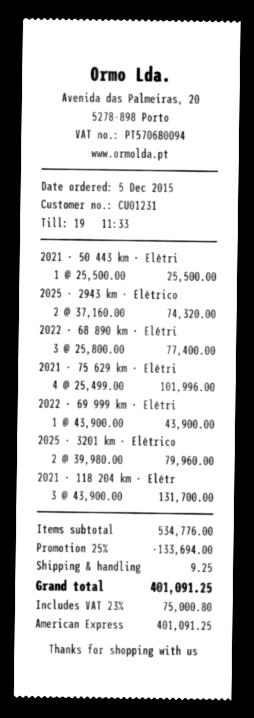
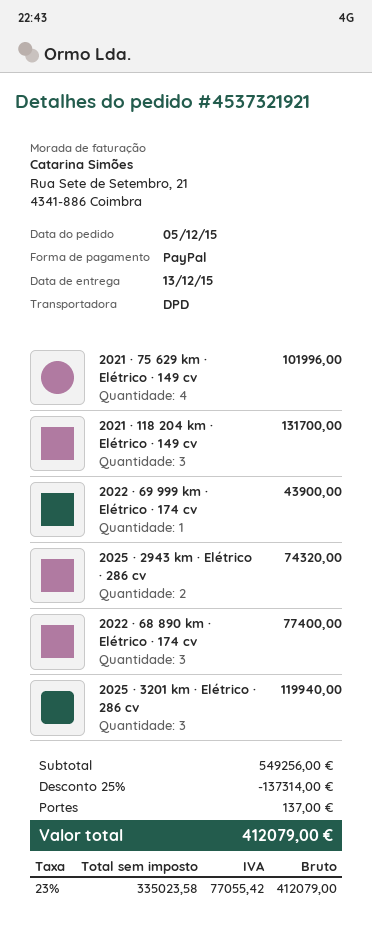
payment method: American Express -> PayPal
2021 · 50 443 km · Elétri: 1 for 25500.00 -> none
2025 · 3201 km · Elétrico: 2 for 79960.00 -> 3 for 119940.00
subtotal: 534776.00 -> 549256.00
discount: 25% = 133694.00 -> 25% = 137314.00
shipping: 9.25 -> 137.00
tax: 23% = 75000.80 -> 23% = 77055.42
total: 401091.25 -> 412079.00

